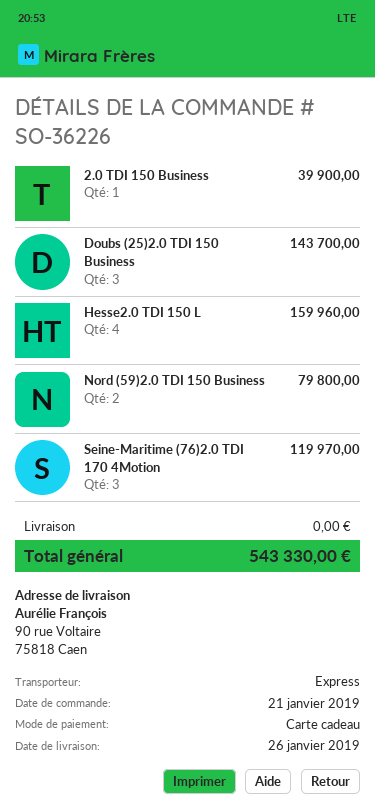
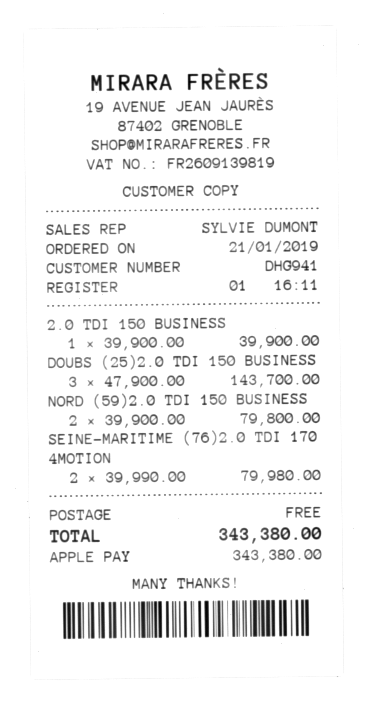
payment method: gift card -> Apple Pay
Hesse2.0 TDI 150 L: 4 for 159960.00 -> none
Seine-Maritime (76)2.0 TDI 170 4Motion: 3 for 119970.00 -> 2 for 79980.00
total: 543330.00 -> 343380.00

